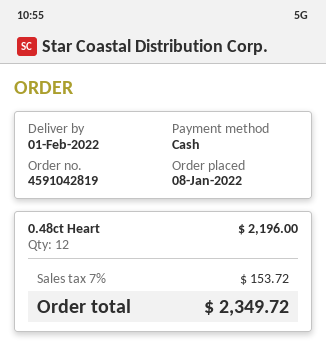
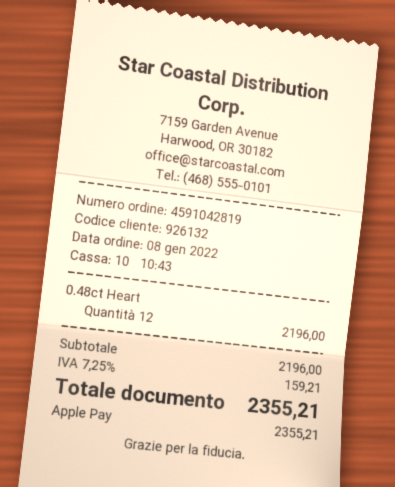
payment method: cash -> Apple Pay
tax: 7% = 153.72 -> 7.25% = 159.21
total: 2349.72 -> 2355.21

